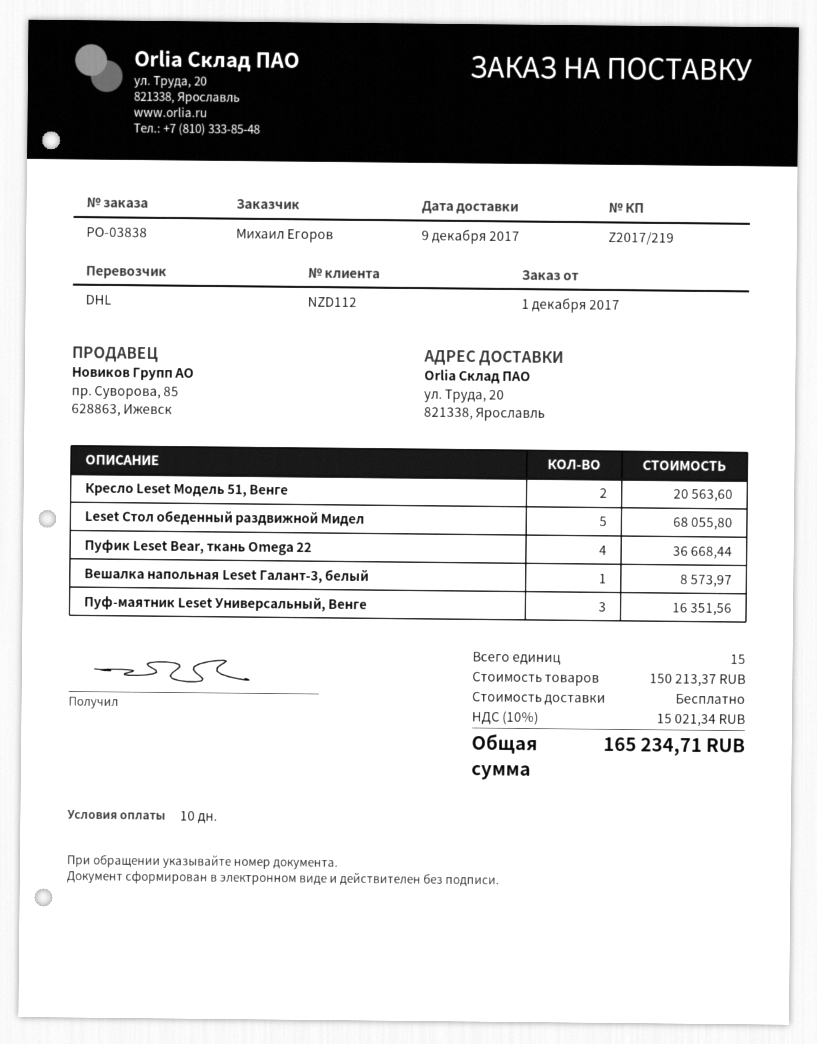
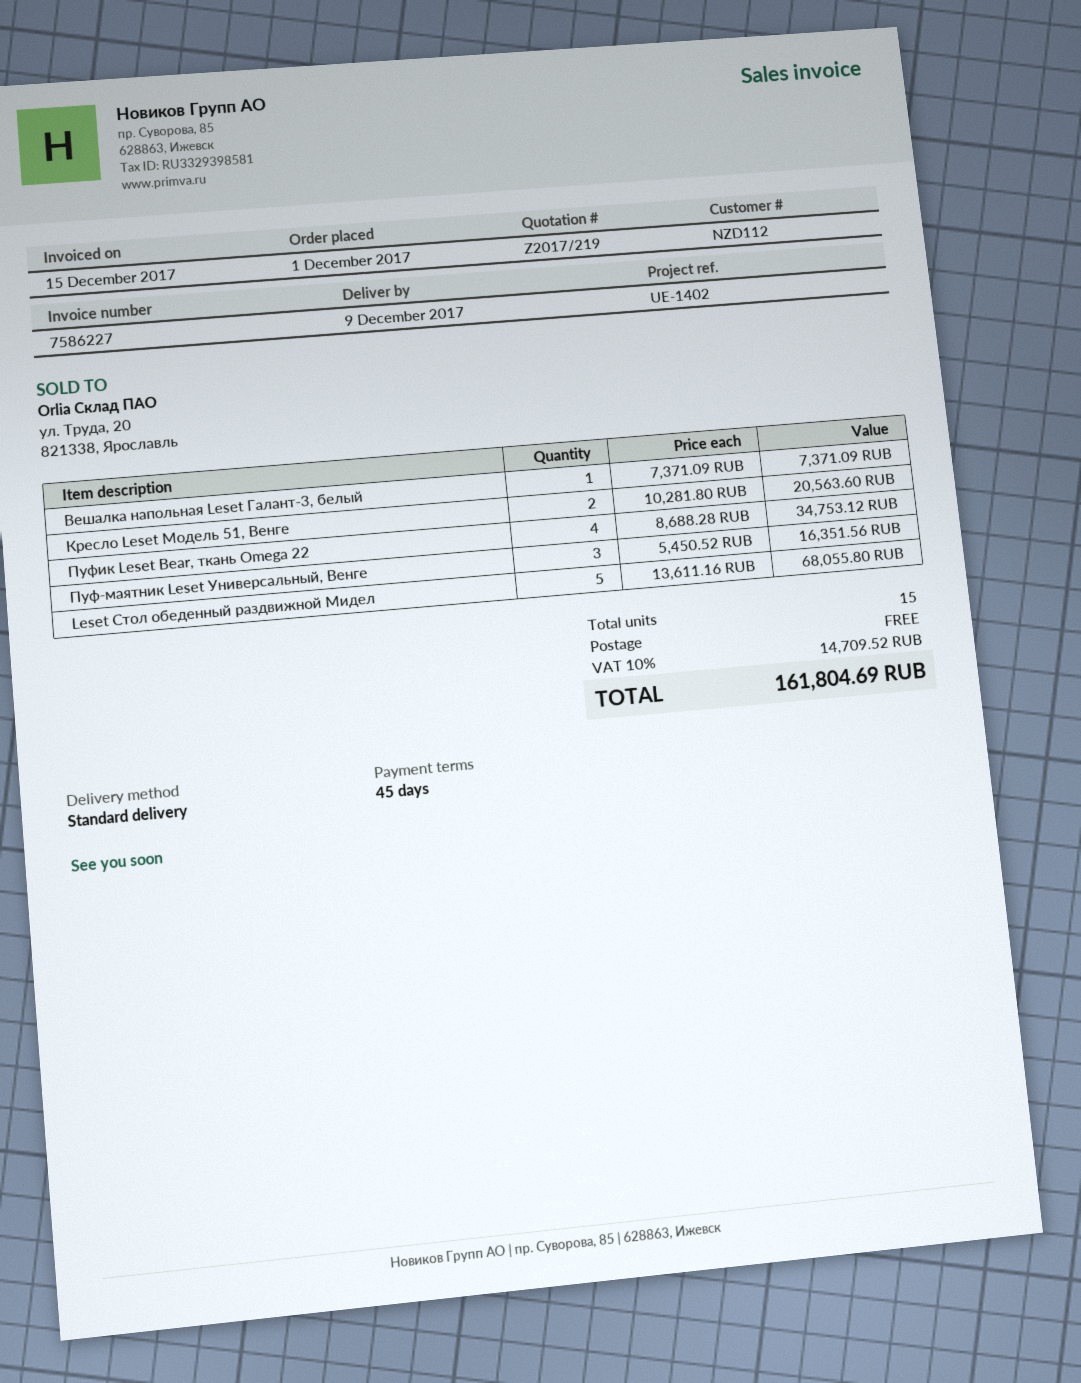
payment terms: 10 days -> 45 days
shipping method: DHL -> standard
Пуфик Leset Bear, ткань Omega 22: 4 for 36668.44 -> 4 for 34753.12
Вешалка напольная Leset Галант-3, белый: 1 for 8573.97 -> 1 for 7371.09
tax: 10% = 15021.34 -> 10% = 14709.52
total: 165234.71 -> 161804.69

